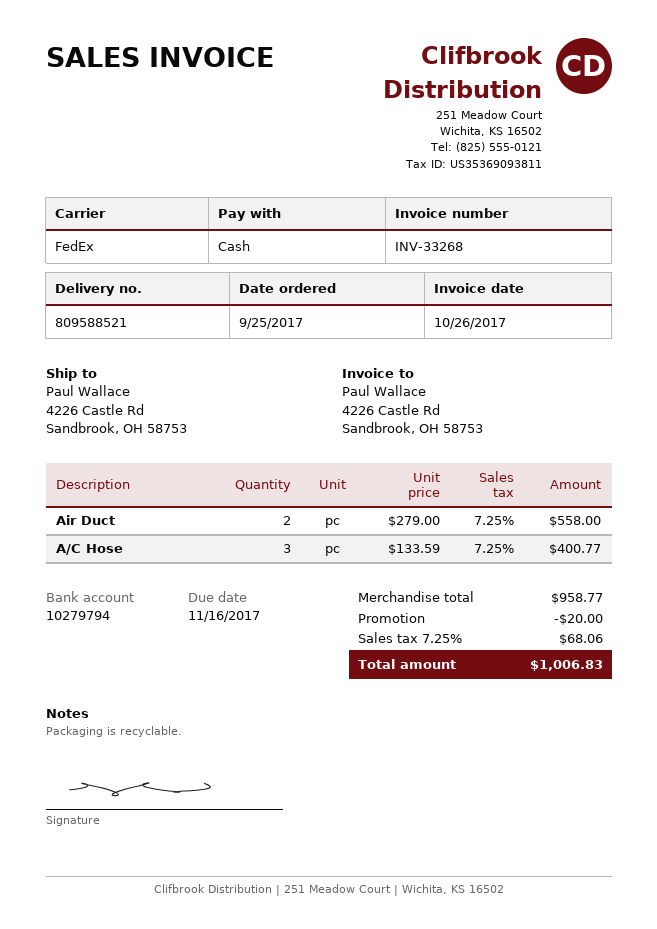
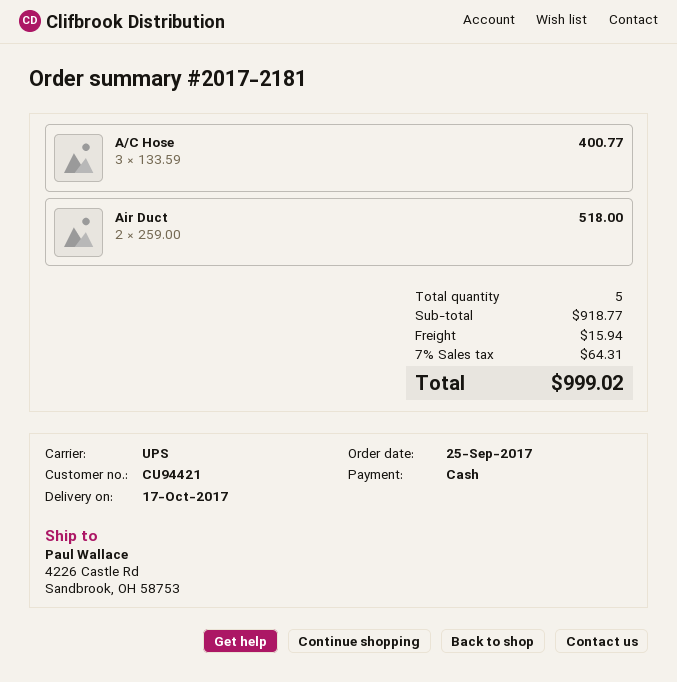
shipping method: FedEx -> UPS
Air Duct: 2 x 279.00 = 558.00 -> 2 x 259.00 = 518.00
subtotal: 958.77 -> 918.77
discount: 20.00 -> none
shipping: none -> 15.94
tax: 7.25% = 68.06 -> 7% = 64.31
total: 1006.83 -> 999.02

